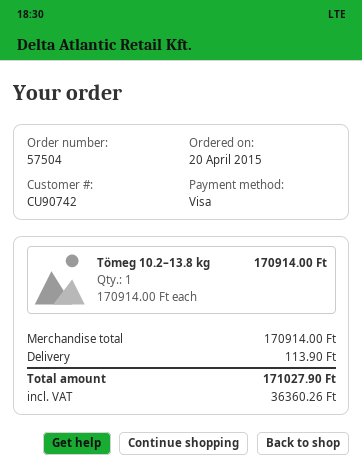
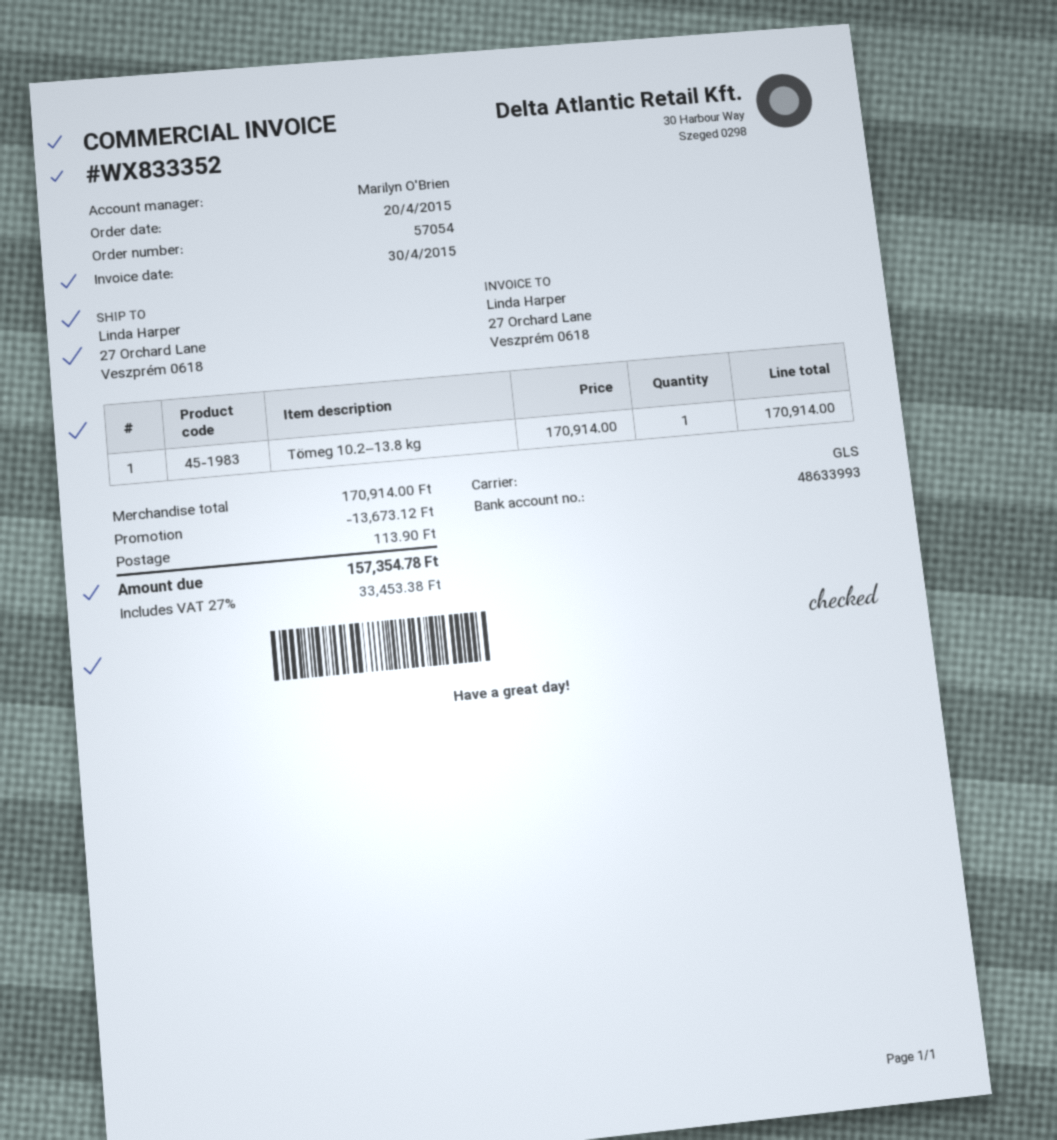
order number: 57504 -> 57054
discount: none -> 13673.12
tax: 36360.26 -> 33453.38
total: 171027.90 -> 157354.78

